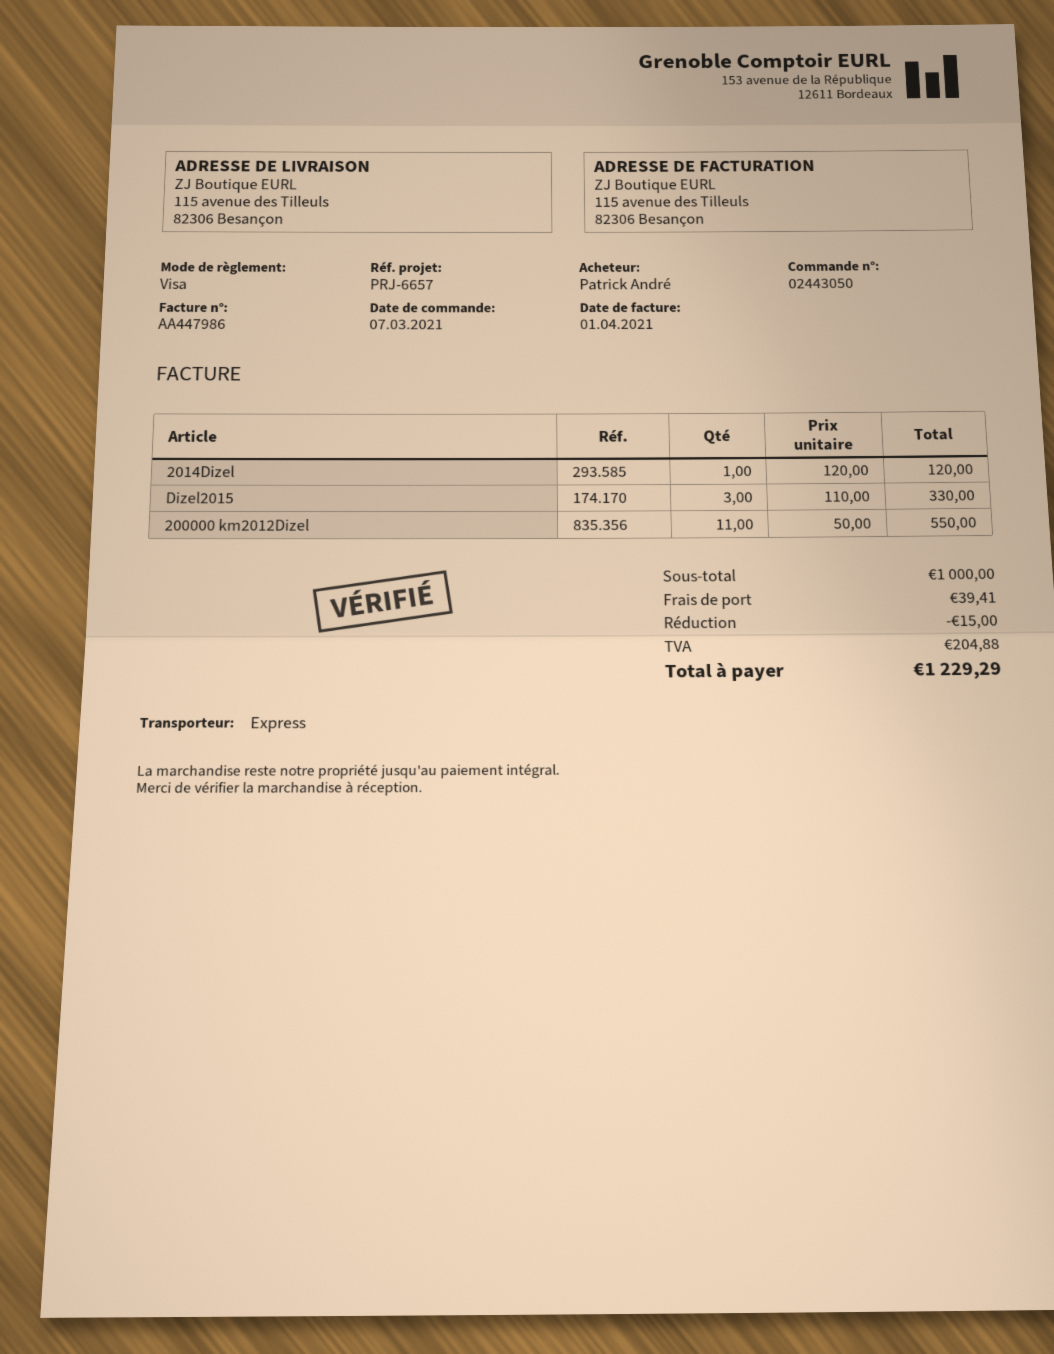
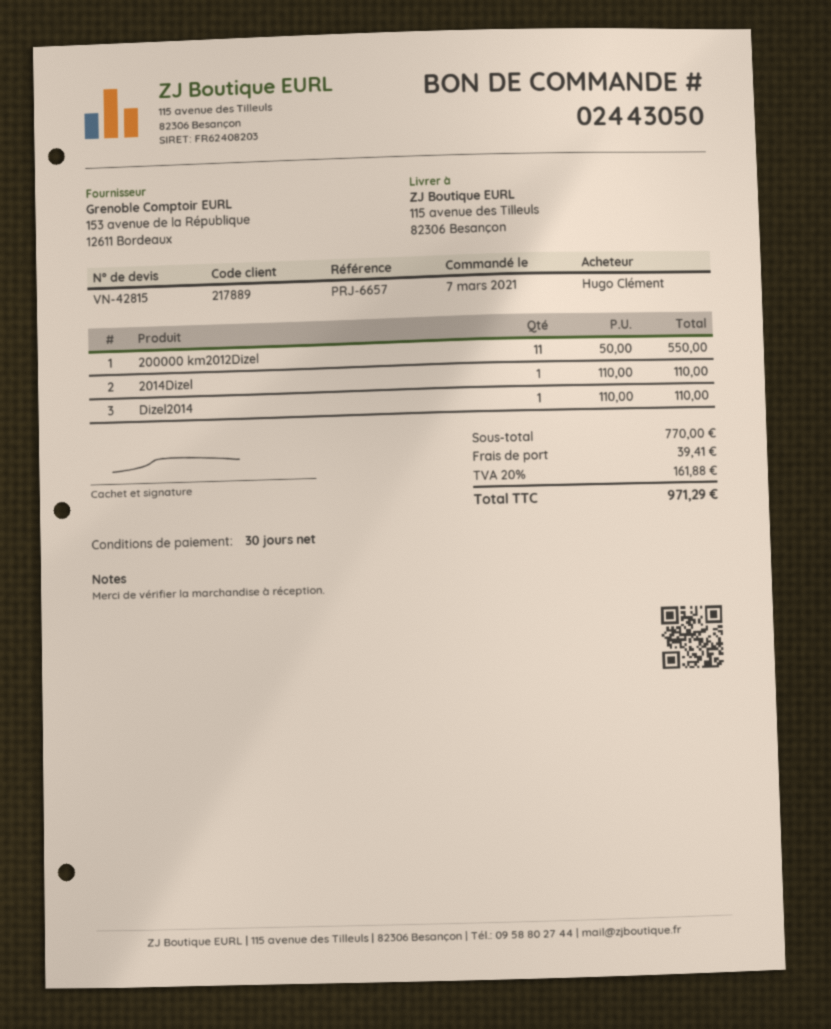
ordered by: Patrick André -> Hugo Clément
2014Dizel: 1 x 120.00 = 120.00 -> 1 x 110.00 = 110.00
Dizel2015: 3 x 110.00 = 330.00 -> none
Dizel2014: none -> 1 x 110.00 = 110.00
subtotal: 1000.00 -> 770.00
discount: 15.00 -> none
tax: 204.88 -> 161.88
total: 1229.29 -> 971.29

